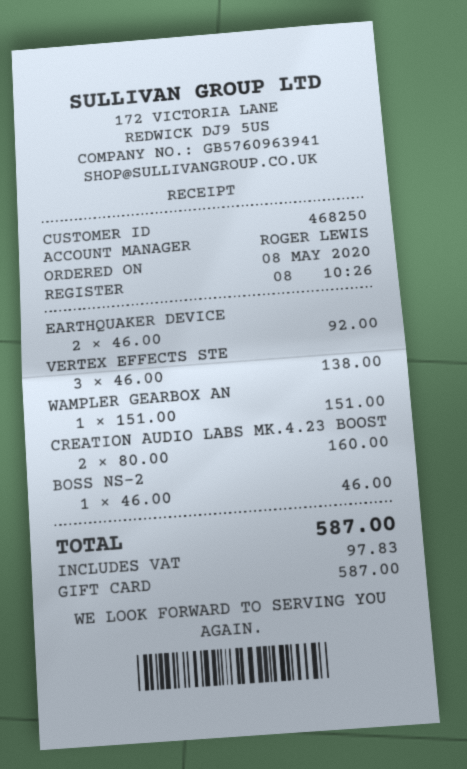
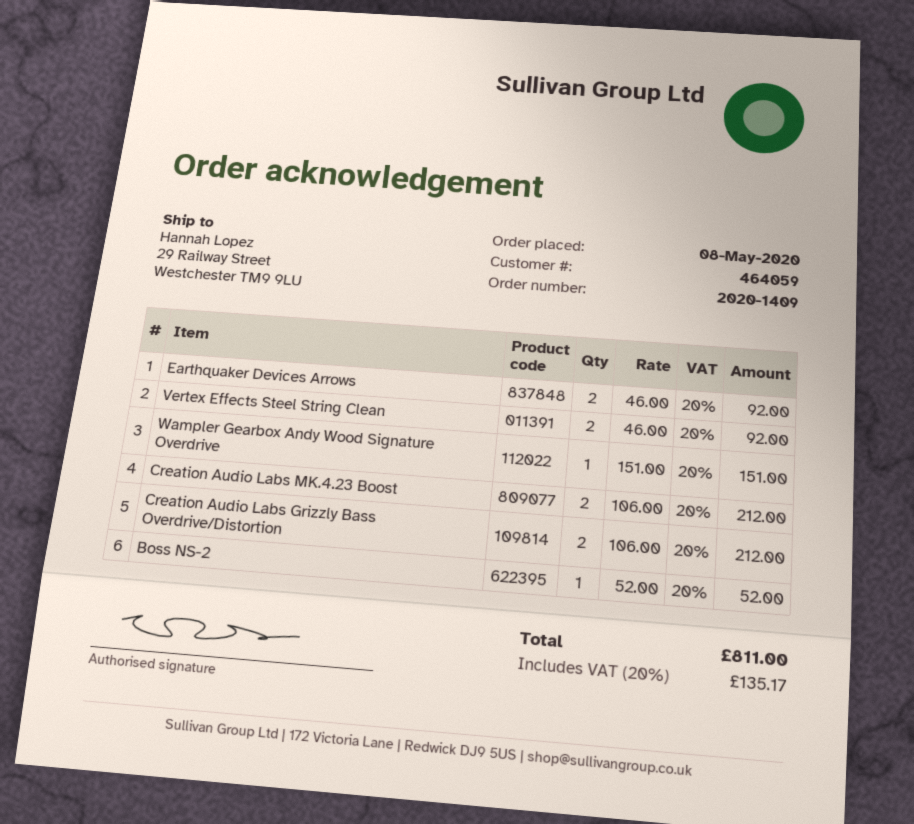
customer number: 468250 -> 464059
VERTEX EFFECTS STE: 3 x 46.00 = 138.00 -> 2 x 46.00 = 92.00
CREATION AUDIO LABS MK.4.23 BOOST: 2 x 80.00 = 160.00 -> 2 x 106.00 = 212.00
BOSS NS-2: 1 x 46.00 = 46.00 -> 1 x 52.00 = 52.00
Creation Audio Labs Grizzly Bass Overdrive/Distortion: none -> 2 x 106.00 = 212.00
tax: 97.83 -> 135.17
total: 587.00 -> 811.00

